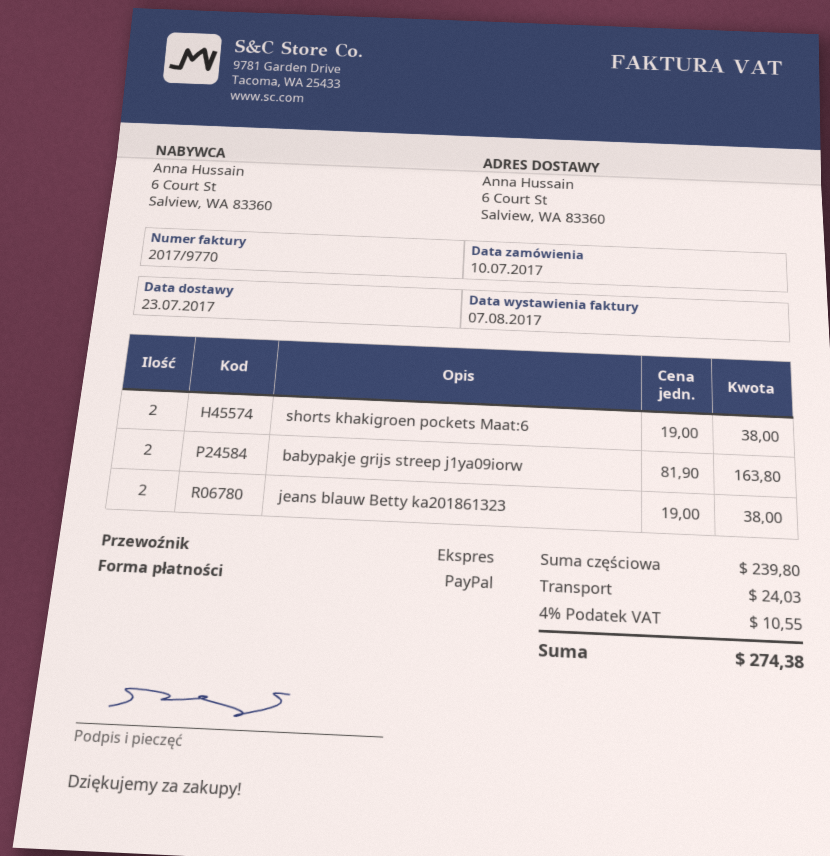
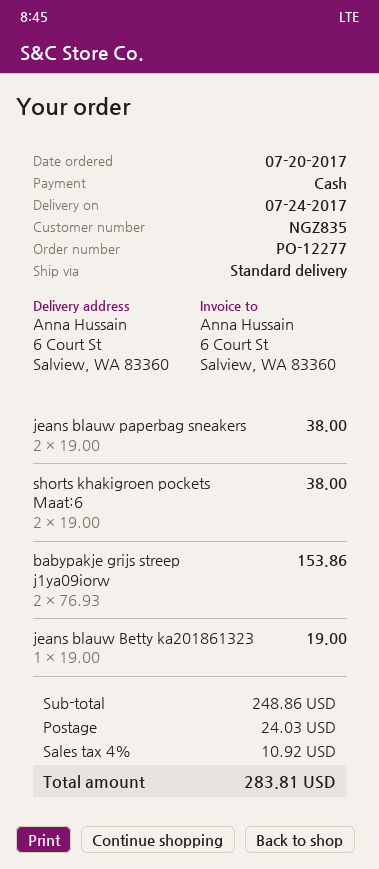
order date: 2017-07-10 -> 2017-07-20
delivery date: 2017-07-23 -> 2017-07-24
payment method: PayPal -> cash
shipping method: express -> standard
babypakje grijs streep j1ya09iorw: 2 x 81.90 = 163.80 -> 2 x 76.93 = 153.86
jeans blauw Betty ka201861323: 2 x 19.00 = 38.00 -> 1 x 19.00 = 19.00
jeans blauw paperbag sneakers: none -> 2 x 19.00 = 38.00
subtotal: 239.80 -> 248.86
tax: 4% = 10.55 -> 4% = 10.92
total: 274.38 -> 283.81

